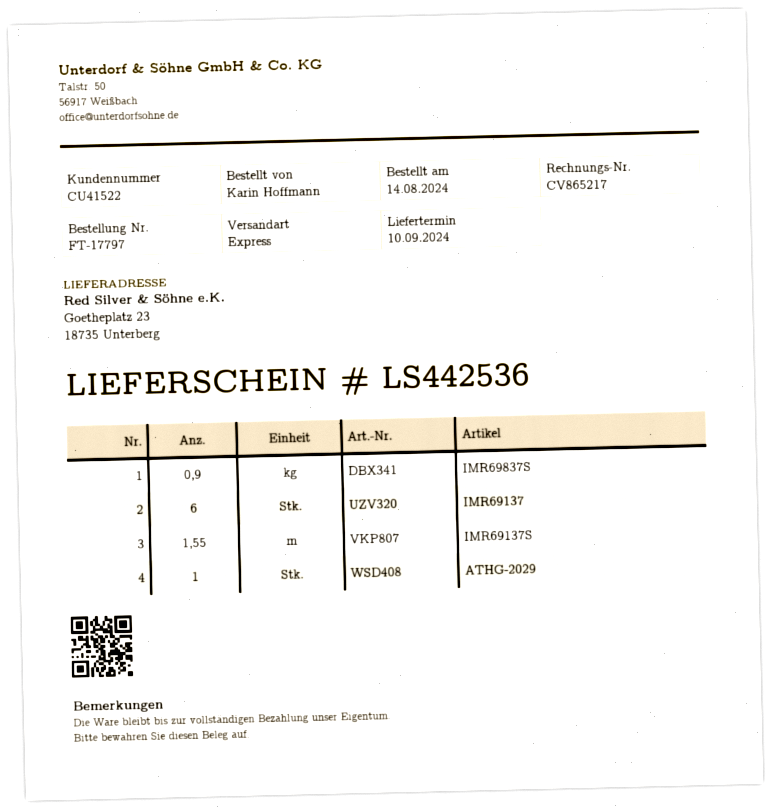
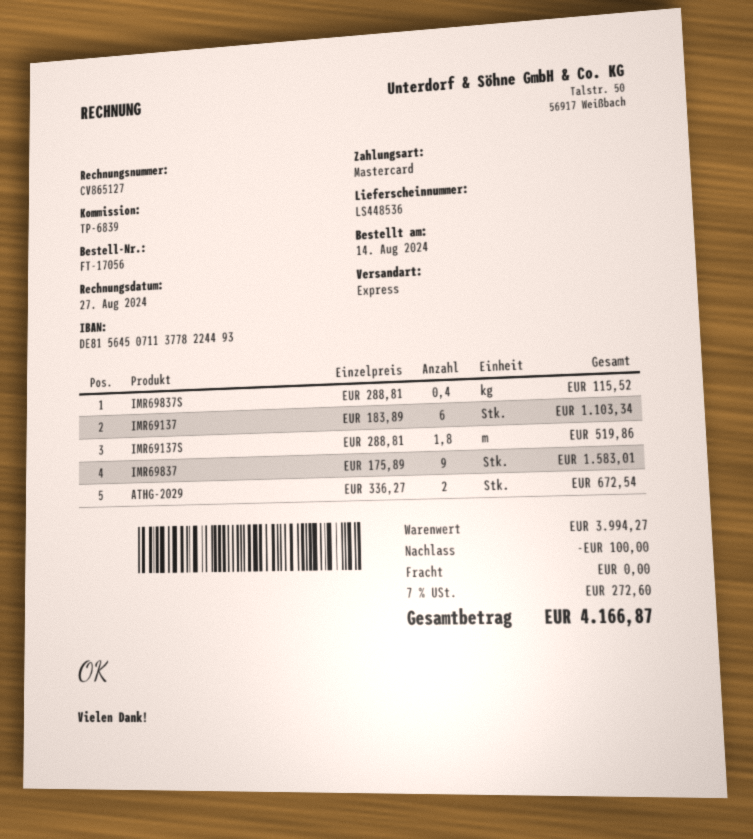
order number: FT-17797 -> FT-17056
delivery note number: LS442536 -> LS448536
invoice number: CV865217 -> CV865127
IMR69837S: 0.9 -> 0.4
IMR69137S: 1.55 -> 1.8
ATHG-2029: 1 -> 2
IMR69837: none -> 9

